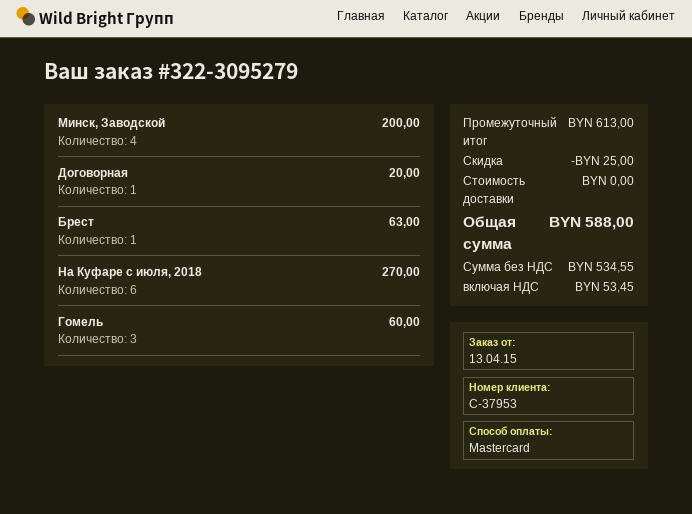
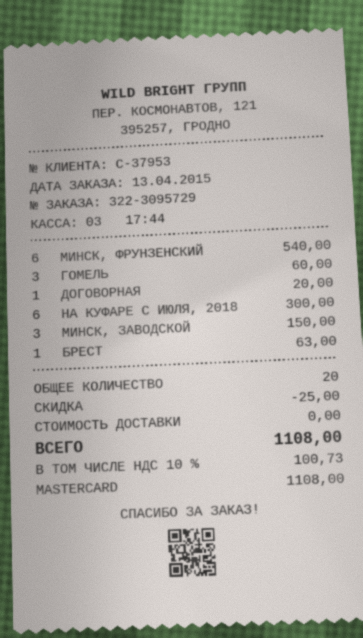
order number: 322-3095279 -> 322-3095729
Минск, Заводской: 4 for 200.00 -> 3 for 150.00
На Куфаре с июля, 2018: 6 for 270.00 -> 6 for 300.00
МИНСК, ФРУНЗЕНСКИЙ: none -> 6 for 540.00
tax: 53.45 -> 100.73
total: 588.00 -> 1108.00

